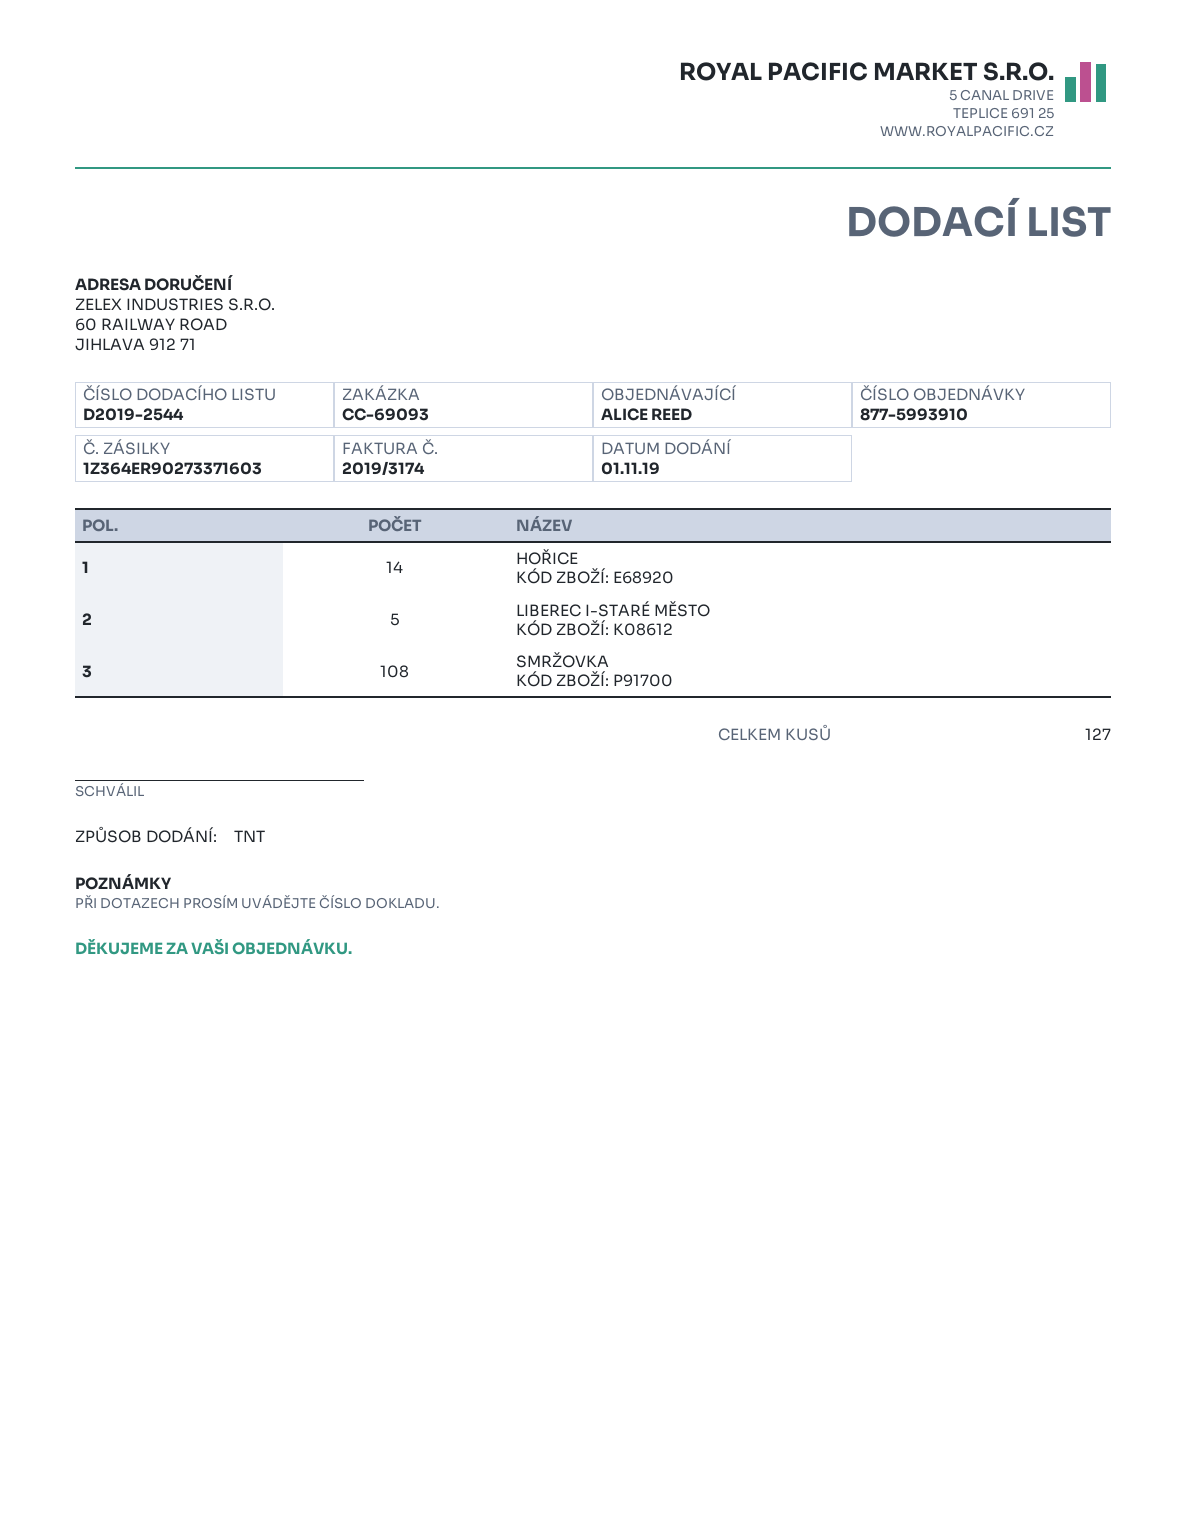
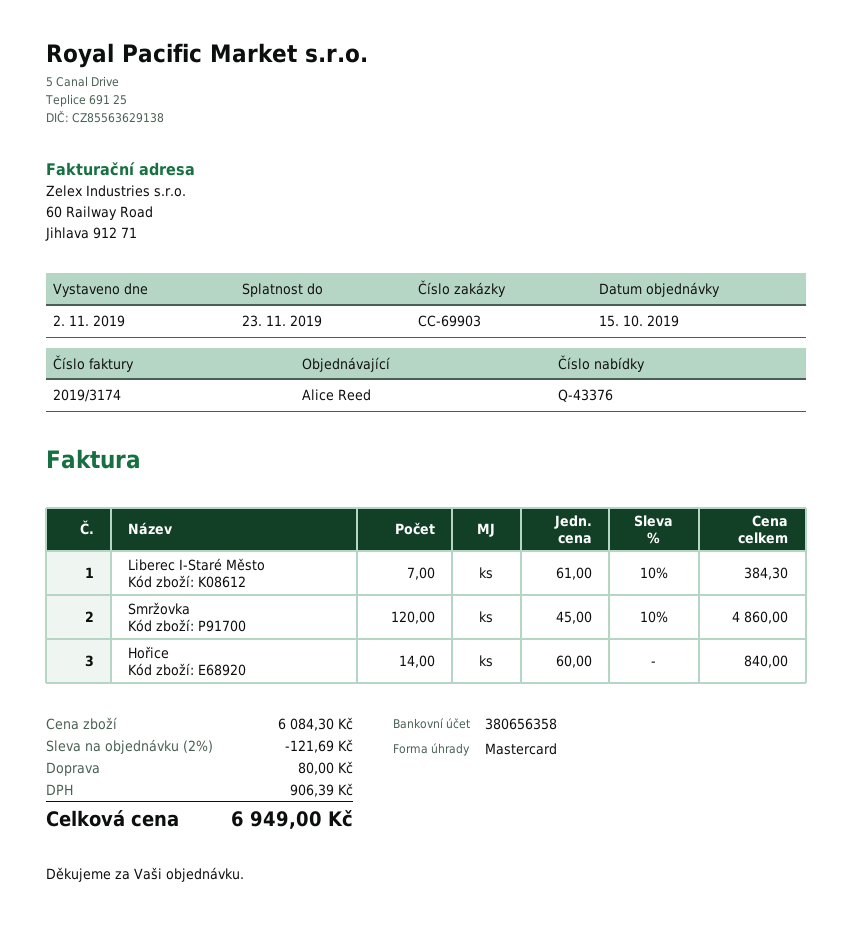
reference: CC-69093 -> CC-69903
LIBEREC I-STARÉ MĚSTO: 5 -> 7
SMRŽOVKA: 108 -> 120

